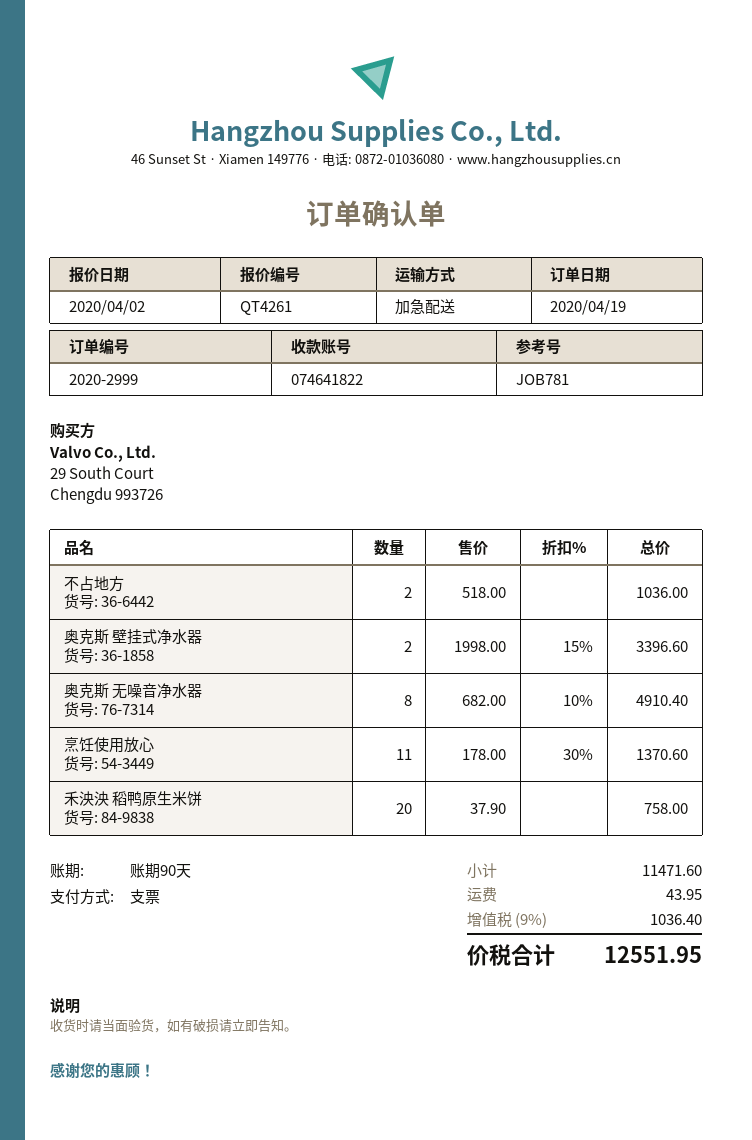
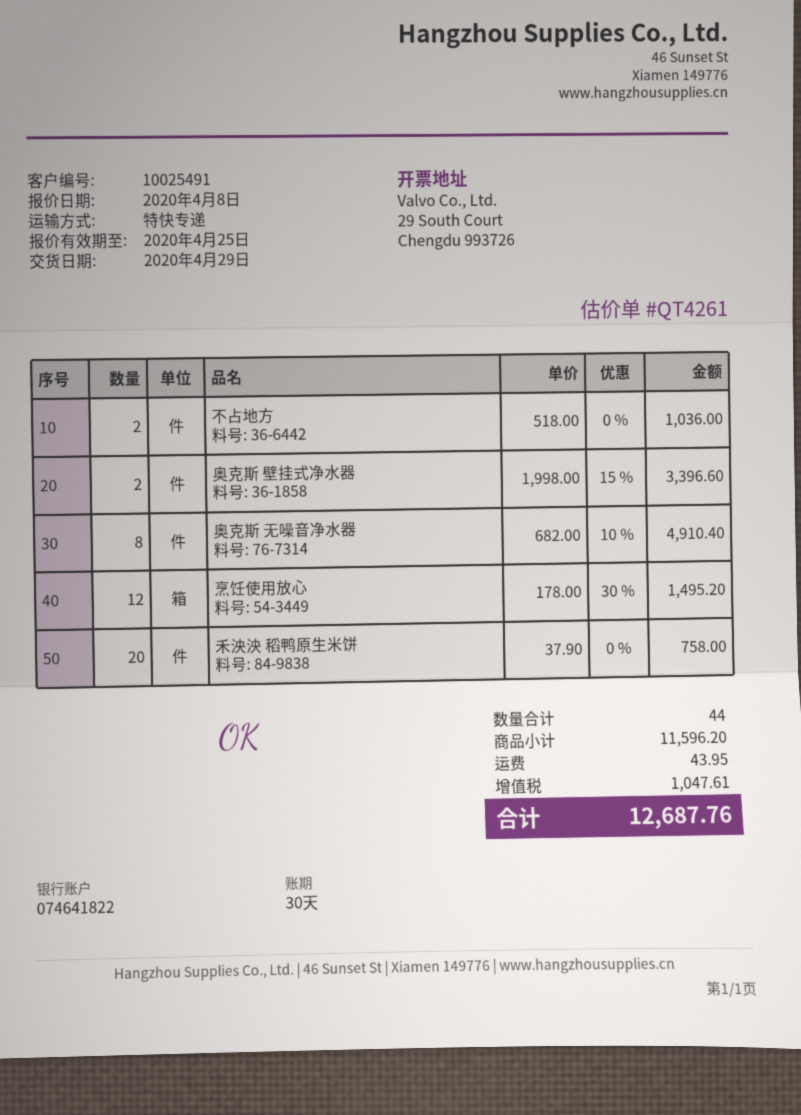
quote date: 2020-04-02 -> 2020-04-08
payment terms: 90 days -> 30 days
烹饪使用放心: 11 x 178.00 - 30% = 1370.60 -> 12 x 178.00 - 30% = 1495.20
subtotal: 11471.60 -> 11596.20
tax: 1036.40 -> 1047.61
total: 12551.95 -> 12687.76

